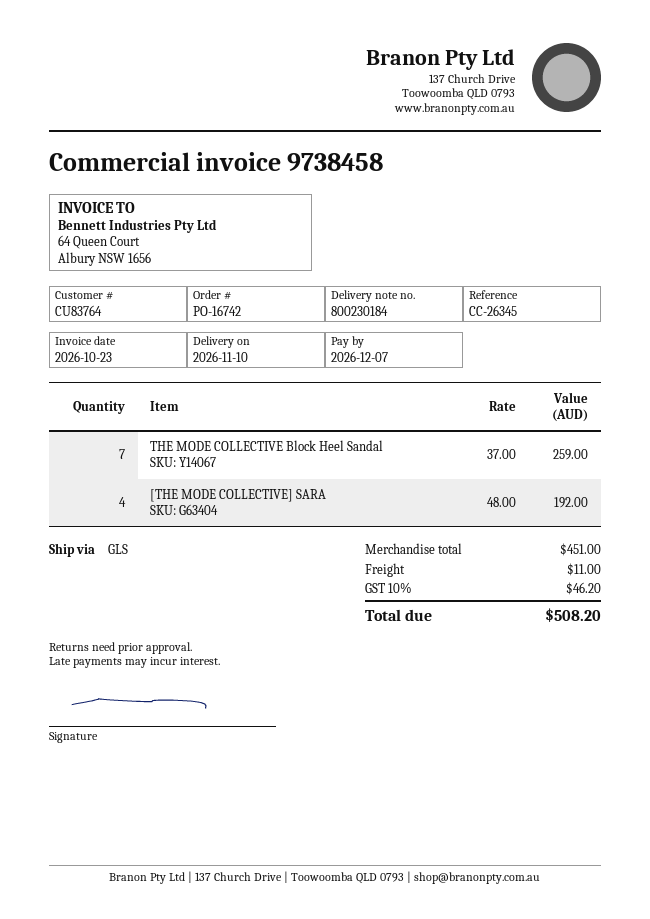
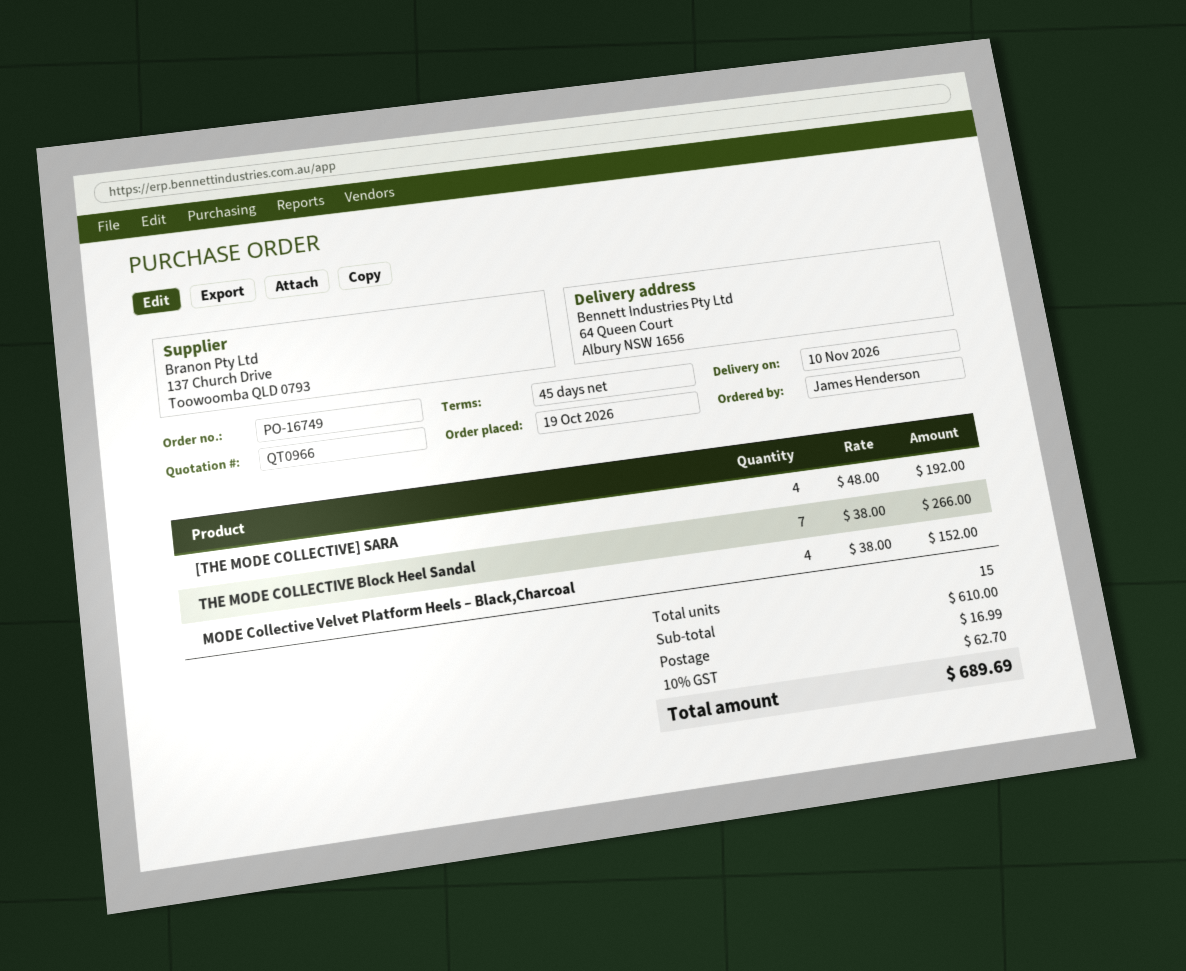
order number: PO-16742 -> PO-16749
THE MODE COLLECTIVE Block Heel Sandal: 7 x 37.00 = 259.00 -> 7 x 38.00 = 266.00
MODE Collective Velvet Platform Heels – Black,Charcoal: none -> 4 x 38.00 = 152.00
subtotal: 451.00 -> 610.00
shipping: 11.00 -> 16.99
tax: 10% = 46.20 -> 10% = 62.70
total: 508.20 -> 689.69

